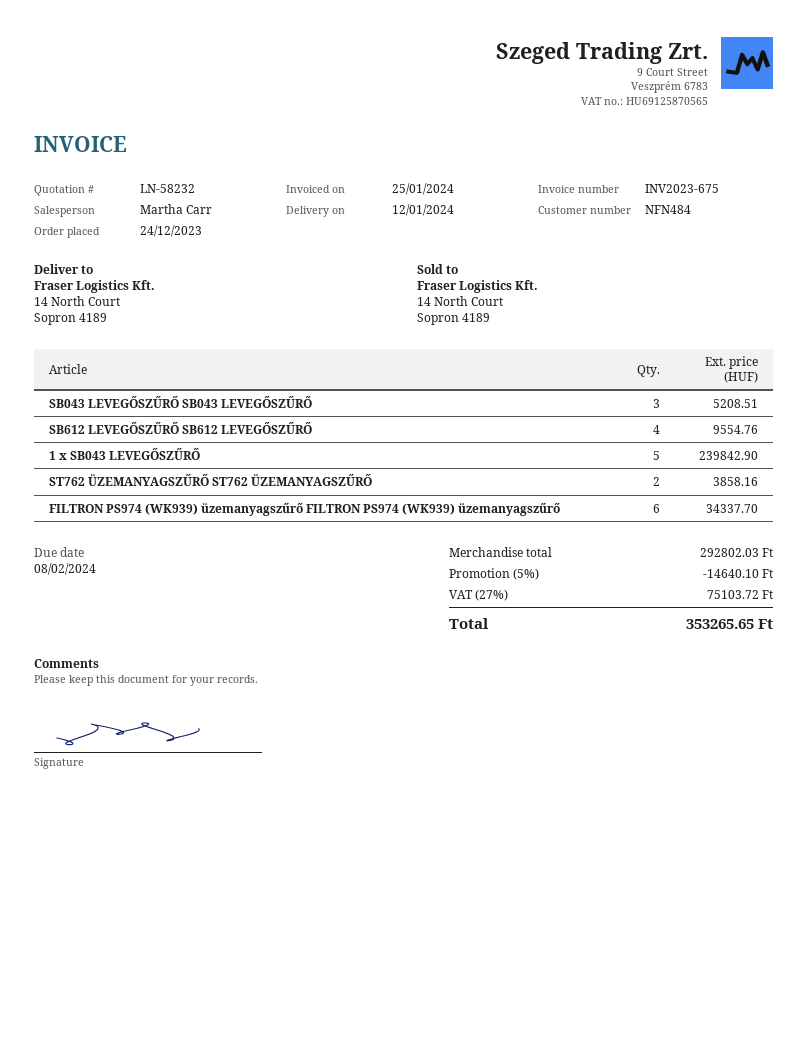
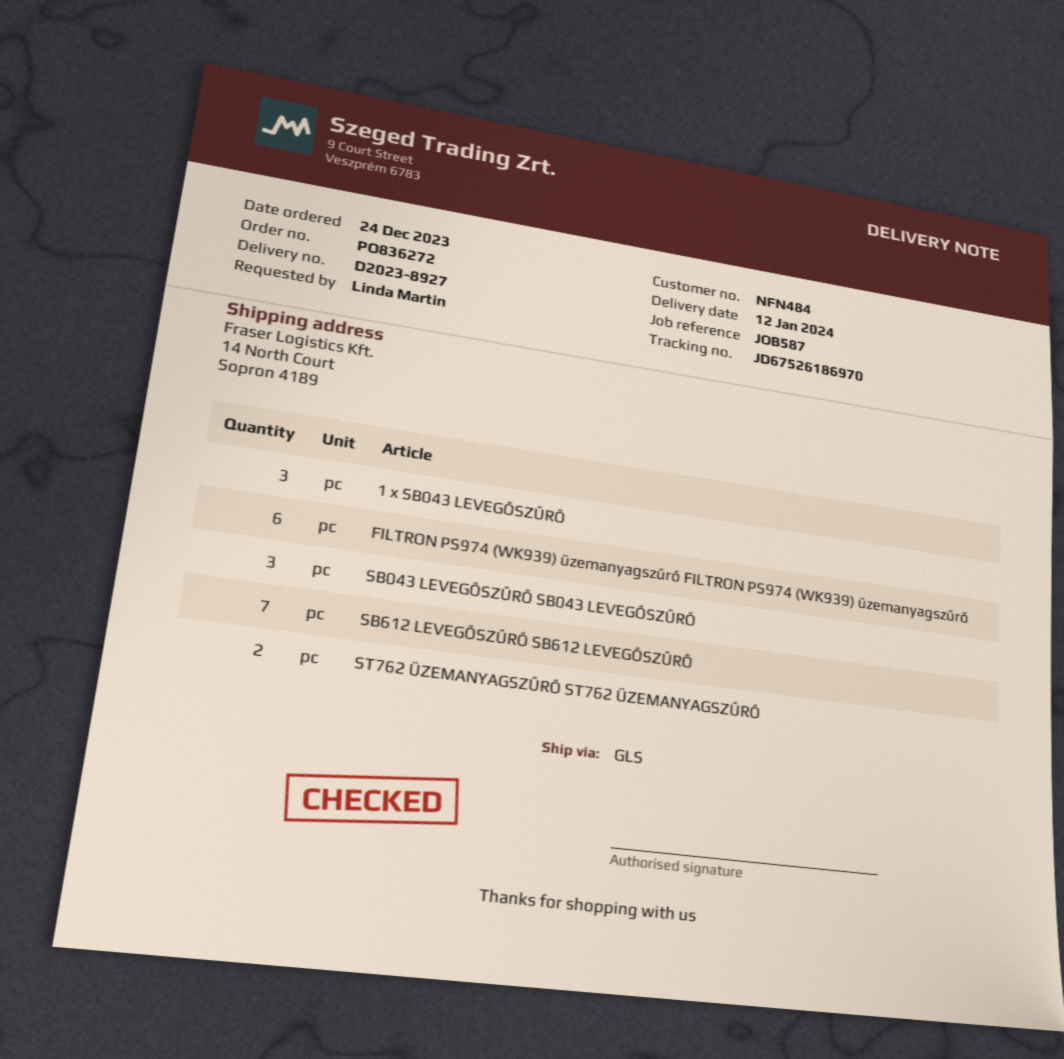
SB612 LEVEGŐSZŰRŐ SB612 LEVEGŐSZŰRŐ: 4 -> 7
1 x SB043 LEVEGŐSZŰRŐ: 5 -> 3

